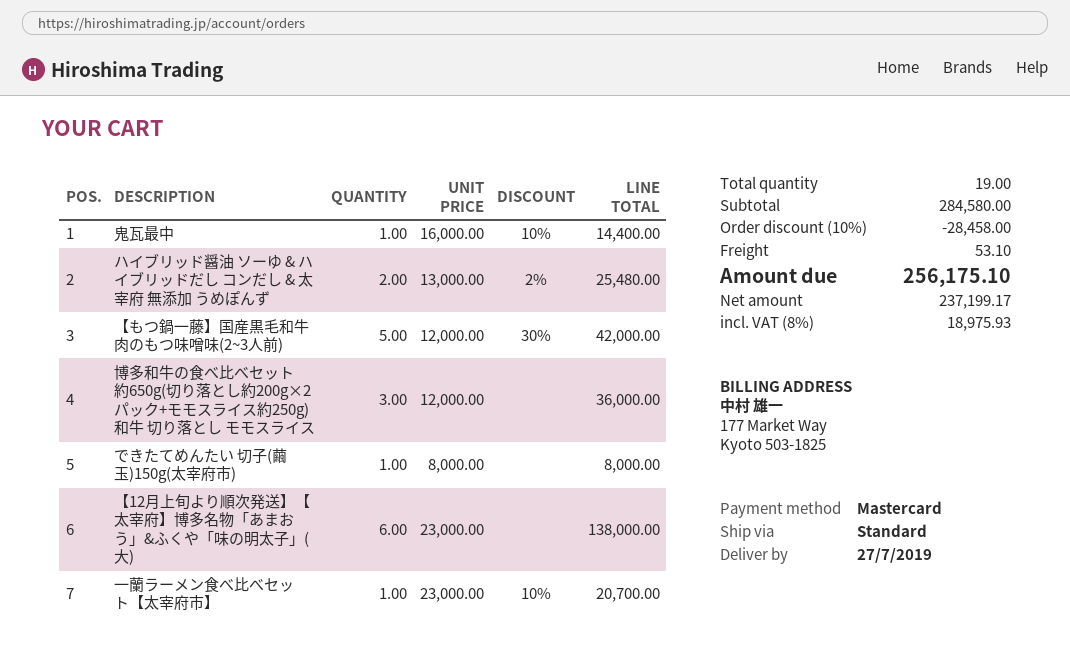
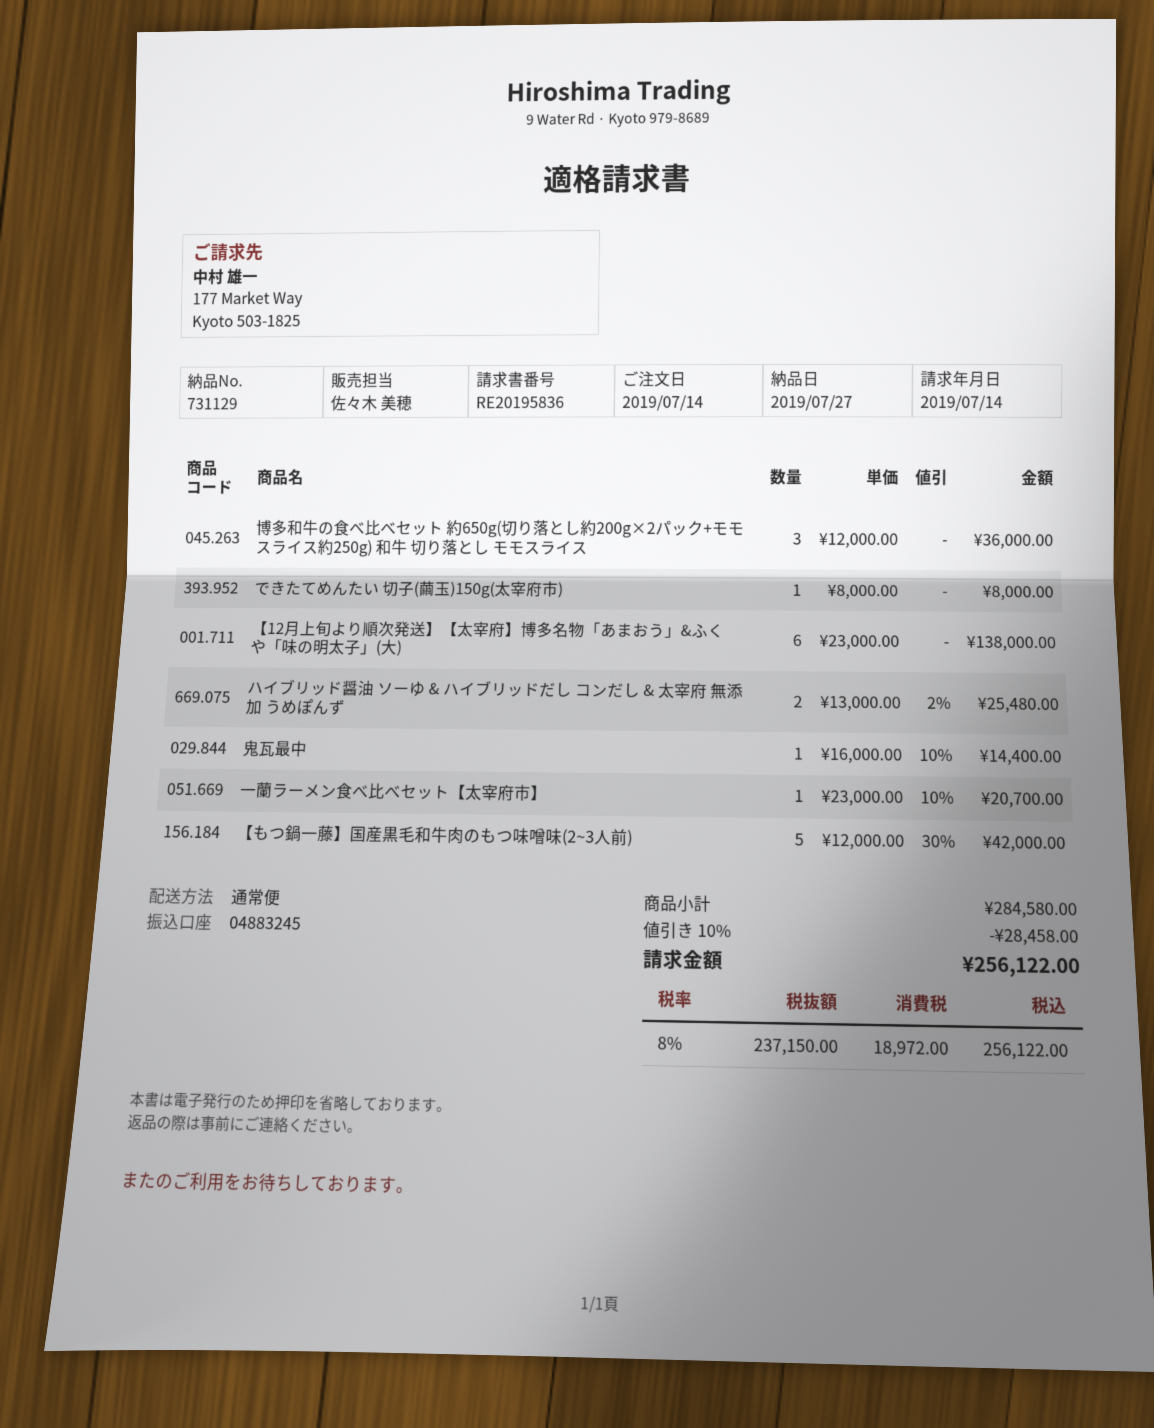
shipping: 53.10 -> none
net: 237199.17 -> 237150.00
tax: 8% = 18975.93 -> 8% = 18972.00
total: 256175.10 -> 256122.00

